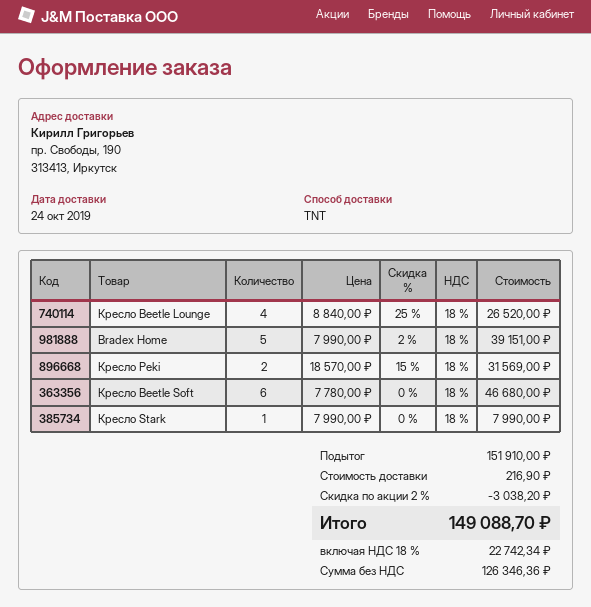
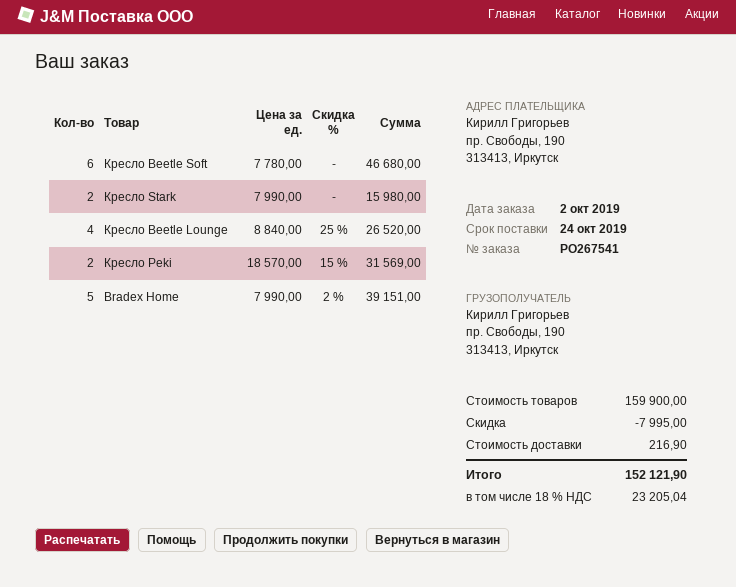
Кресло Stark: 1 x 7990.00 = 7990.00 -> 2 x 7990.00 = 15980.00
subtotal: 151910.00 -> 159900.00
discount: 3038.20 -> 7995.00
tax: 18% = 22742.34 -> 18% = 23205.04
total: 149088.70 -> 152121.90

